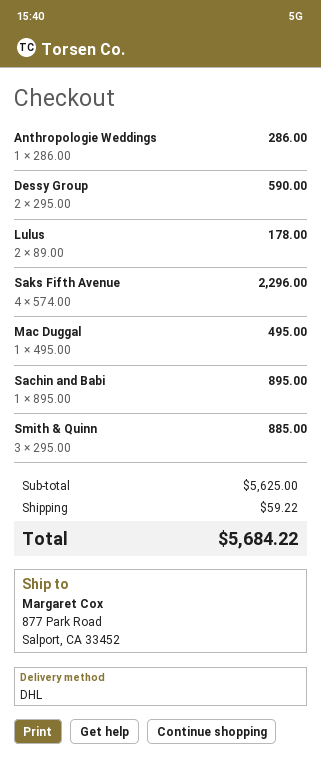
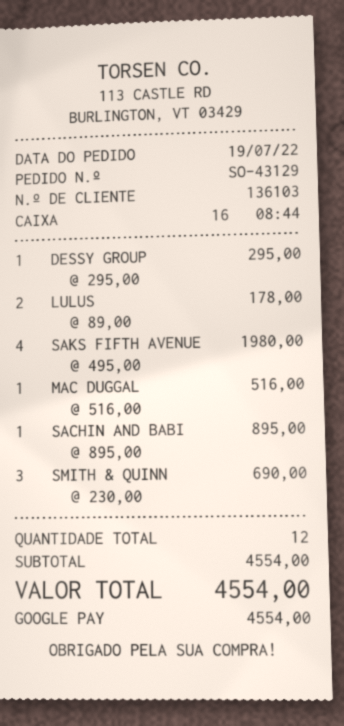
Anthropologie Weddings: 1 x 286.00 = 286.00 -> none
Dessy Group: 2 x 295.00 = 590.00 -> 1 x 295.00 = 295.00
Saks Fifth Avenue: 4 x 574.00 = 2296.00 -> 4 x 495.00 = 1980.00
Mac Duggal: 1 x 495.00 = 495.00 -> 1 x 516.00 = 516.00
Smith & Quinn: 3 x 295.00 = 885.00 -> 3 x 230.00 = 690.00
subtotal: 5625.00 -> 4554.00
shipping: 59.22 -> none
total: 5684.22 -> 4554.00

